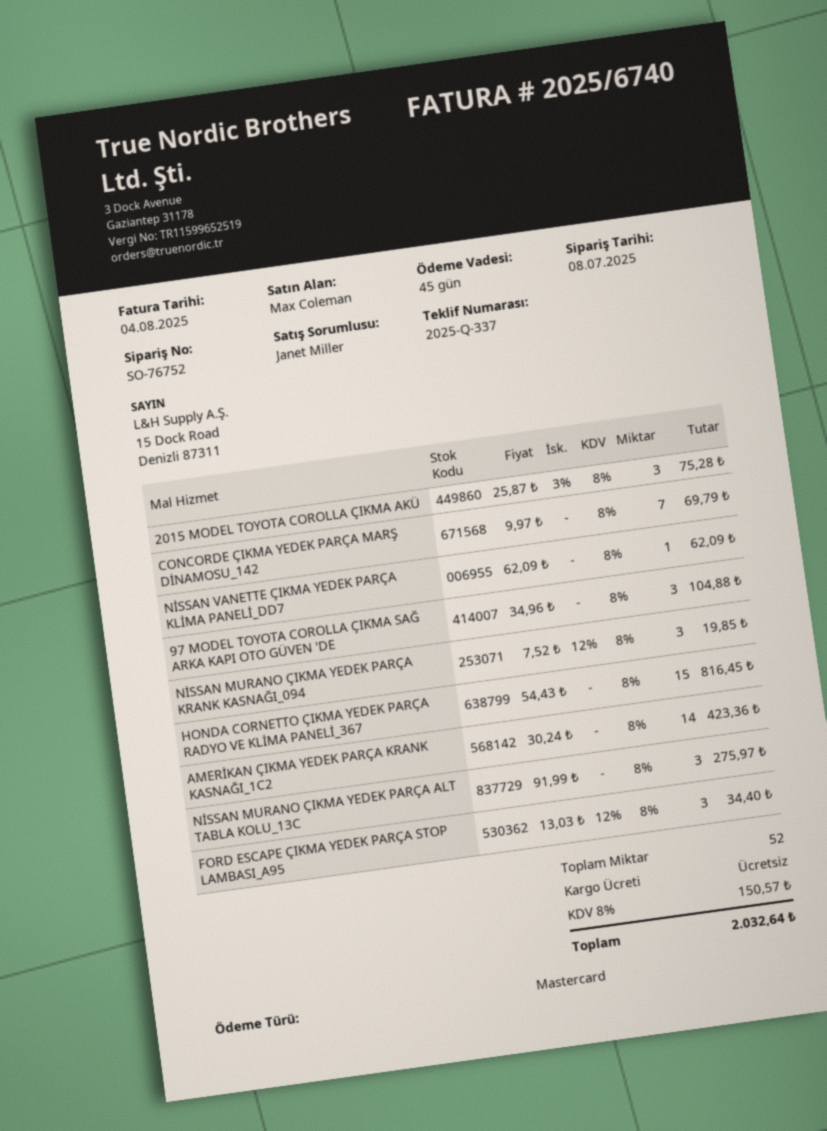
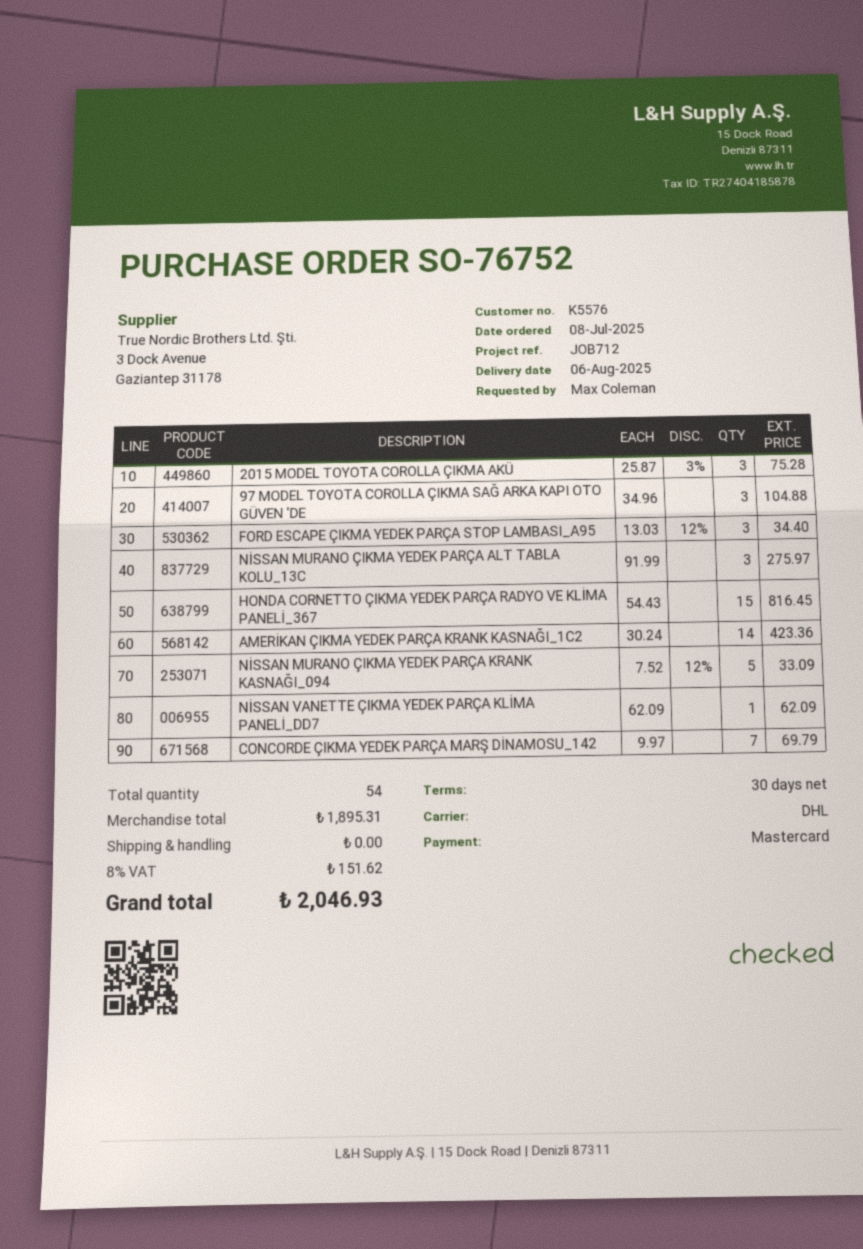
payment terms: 45 days -> 30 days
NİSSAN MURANO ÇIKMA YEDEK PARÇA KRANK KASNAĞI_094: 3 x 7.52 - 12% = 19.85 -> 5 x 7.52 - 12% = 33.09
total quantity: 52 -> 54
tax: 8% = 150.57 -> 8% = 151.62
total: 2032.64 -> 2046.93

